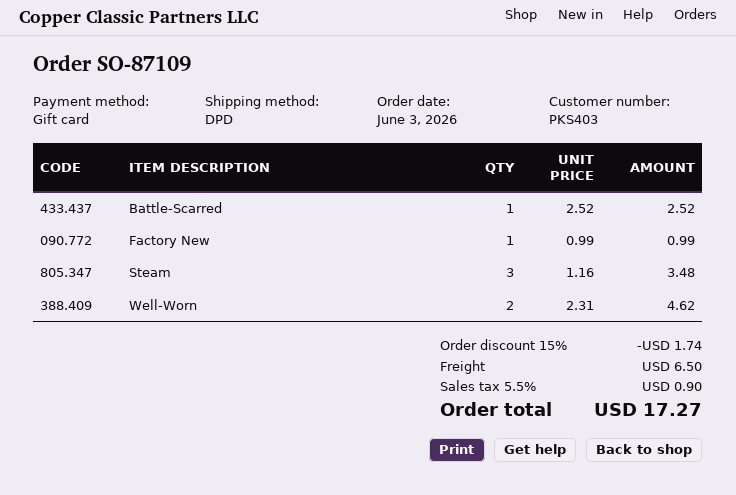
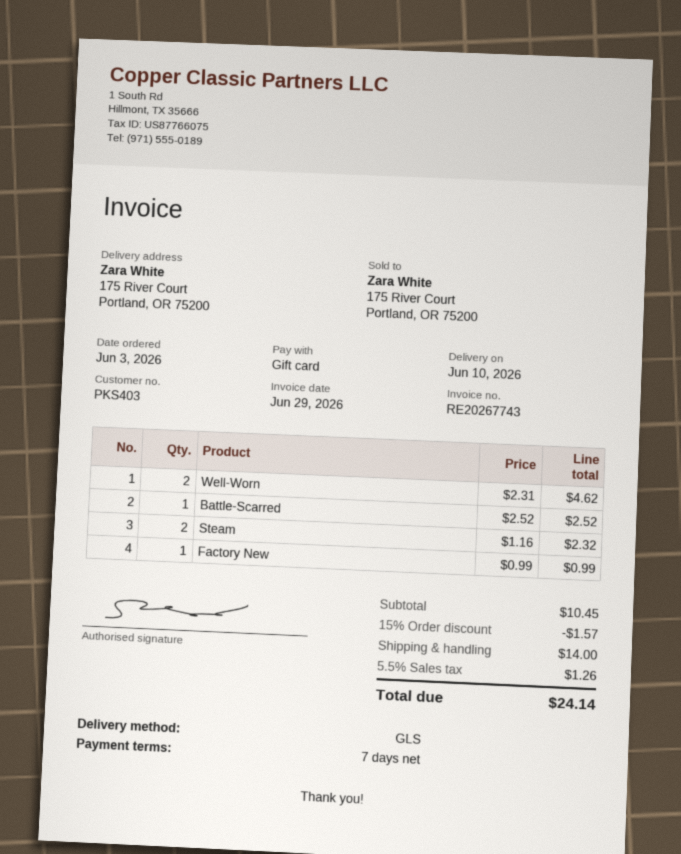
shipping method: DPD -> GLS
Steam: 3 x 1.16 = 3.48 -> 2 x 1.16 = 2.32
discount: 15% = 1.74 -> 15% = 1.57
shipping: 6.50 -> 14.00
tax: 5.5% = 0.90 -> 5.5% = 1.26
total: 17.27 -> 24.14

